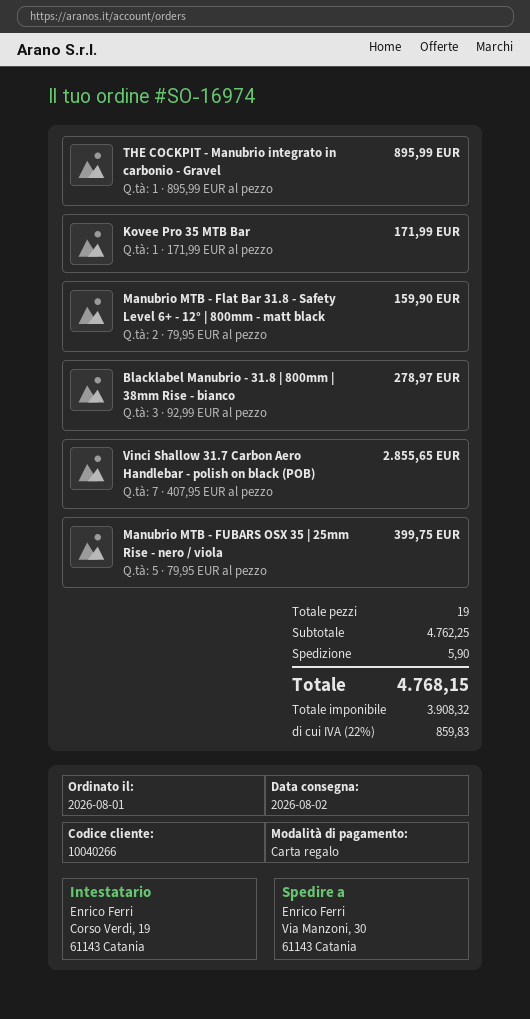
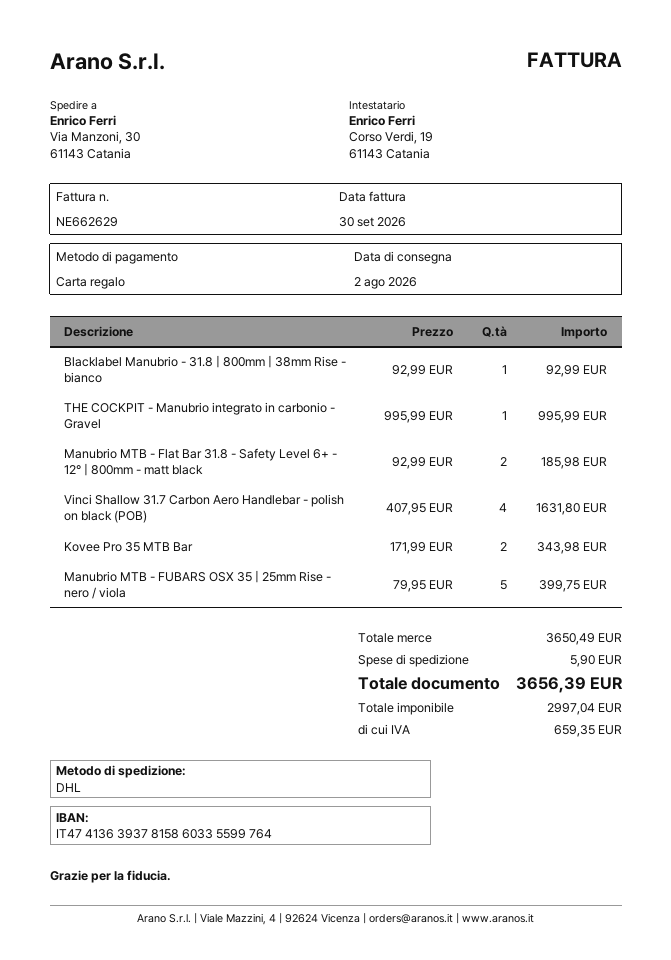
THE COCKPIT - Manubrio integrato in carbonio - Gravel: 1 x 895.99 = 895.99 -> 1 x 995.99 = 995.99
Kovee Pro 35 MTB Bar: 1 x 171.99 = 171.99 -> 2 x 171.99 = 343.98
Manubrio MTB - Flat Bar 31.8 - Safety Level 6+ - 12° | 800mm - matt black: 2 x 79.95 = 159.90 -> 2 x 92.99 = 185.98
Blacklabel Manubrio - 31.8 | 800mm | 38mm Rise - bianco: 3 x 92.99 = 278.97 -> 1 x 92.99 = 92.99
Vinci Shallow 31.7 Carbon Aero Handlebar - polish on black (POB): 7 x 407.95 = 2855.65 -> 4 x 407.95 = 1631.80
subtotal: 4762.25 -> 3650.49
net: 3908.32 -> 2997.04
tax: 859.83 -> 659.35
total: 4768.15 -> 3656.39

